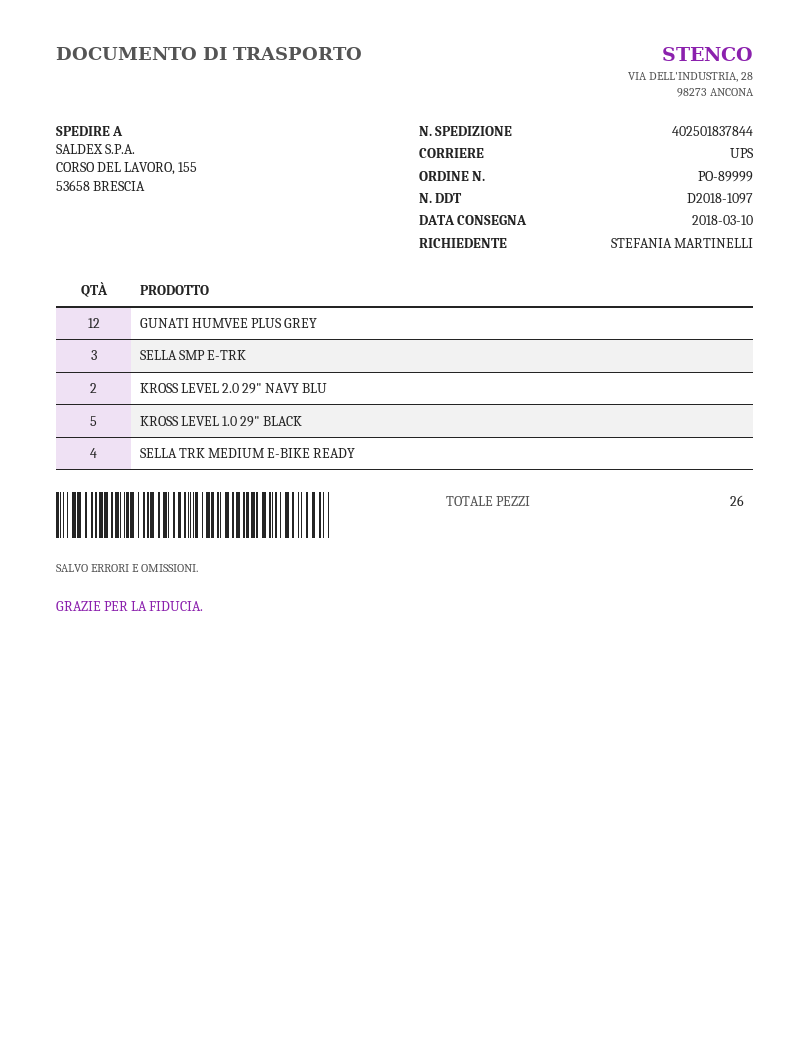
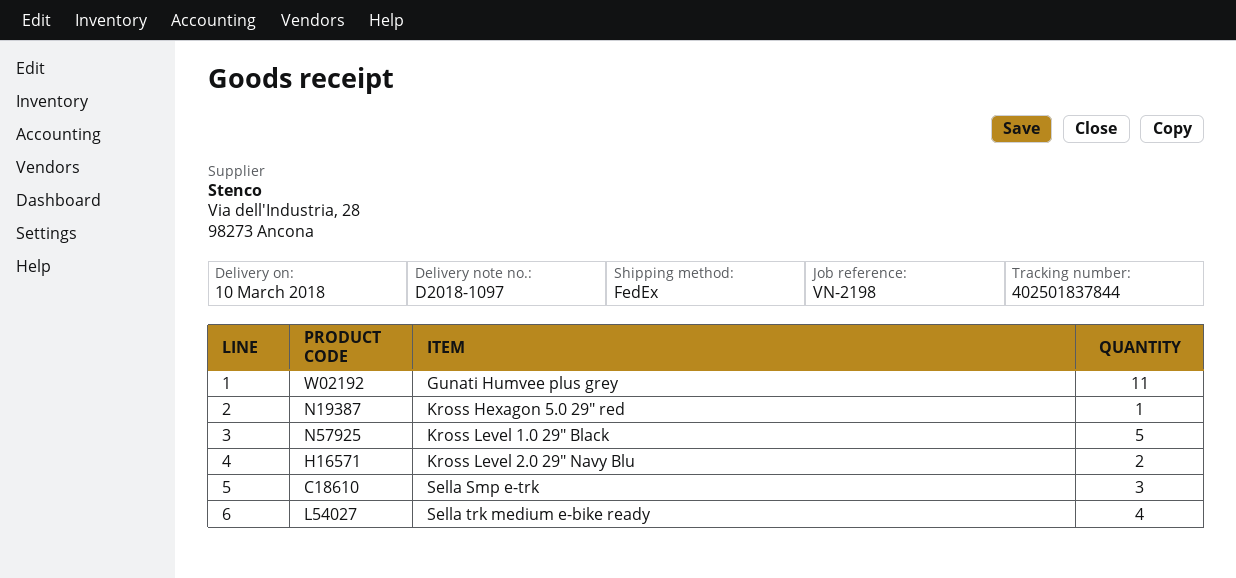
shipping method: UPS -> FedEx
GUNATI HUMVEE PLUS GREY: 12 -> 11
Kross Hexagon 5.0 29" red: none -> 1

